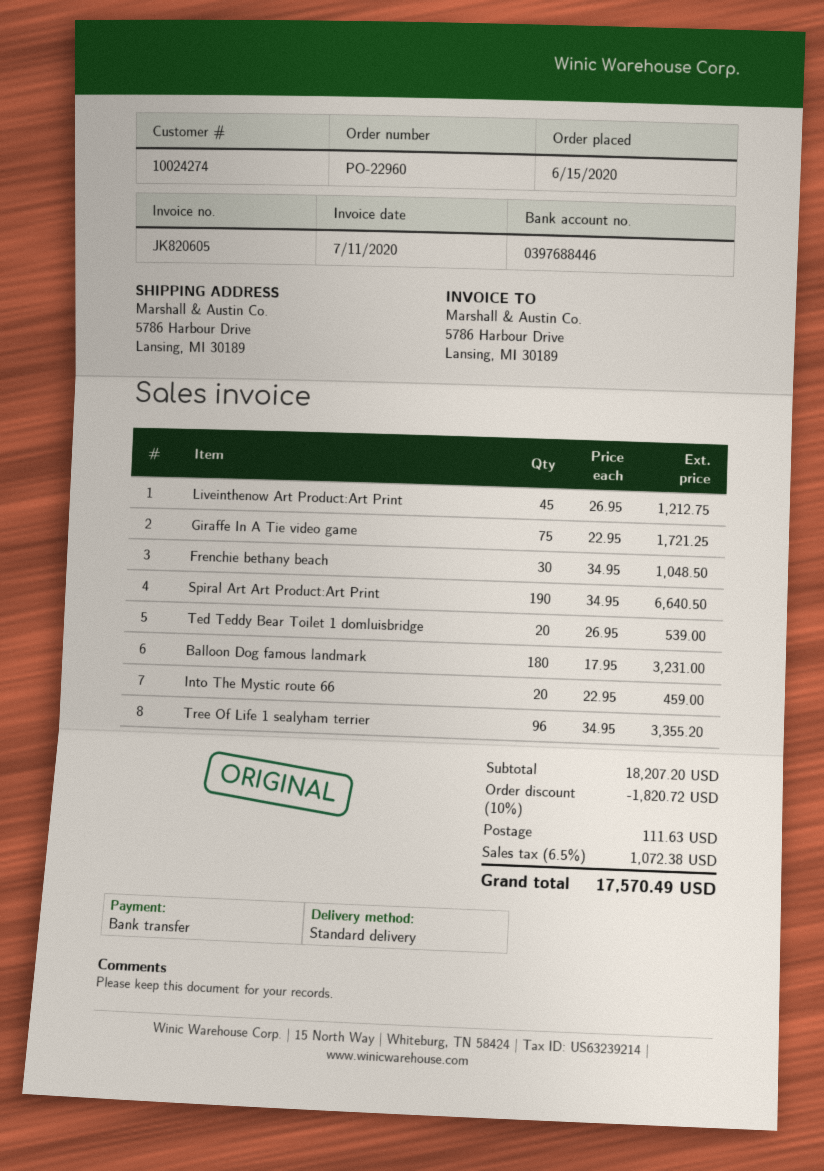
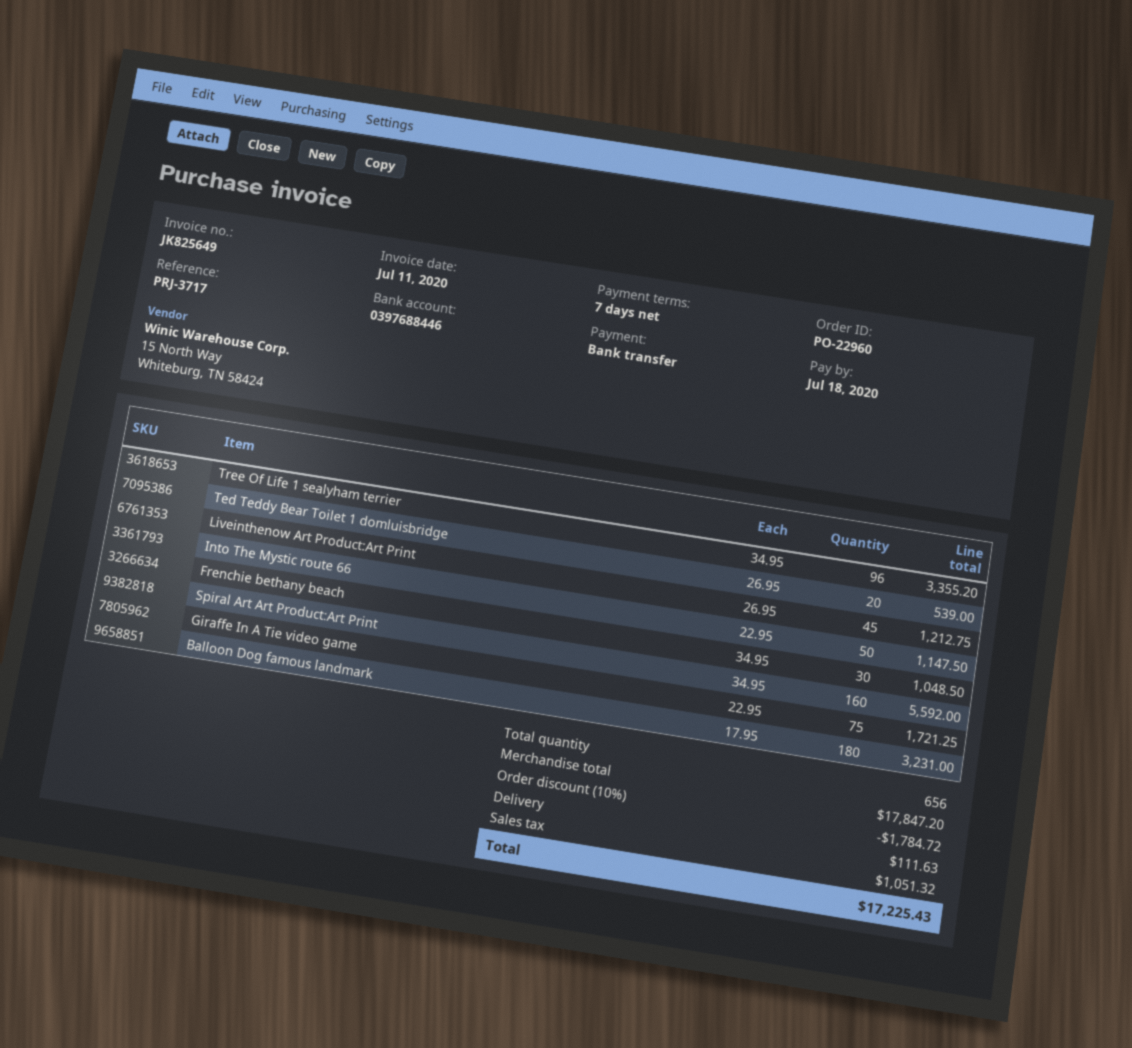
invoice number: JK820605 -> JK825649
Spiral Art Art Product:Art Print: 190 x 34.95 = 6640.50 -> 160 x 34.95 = 5592.00
Into The Mystic route 66: 20 x 22.95 = 459.00 -> 50 x 22.95 = 1147.50
subtotal: 18207.20 -> 17847.20
discount: 10% = 1820.72 -> 10% = 1784.72
tax: 1072.38 -> 1051.32
total: 17570.49 -> 17225.43

